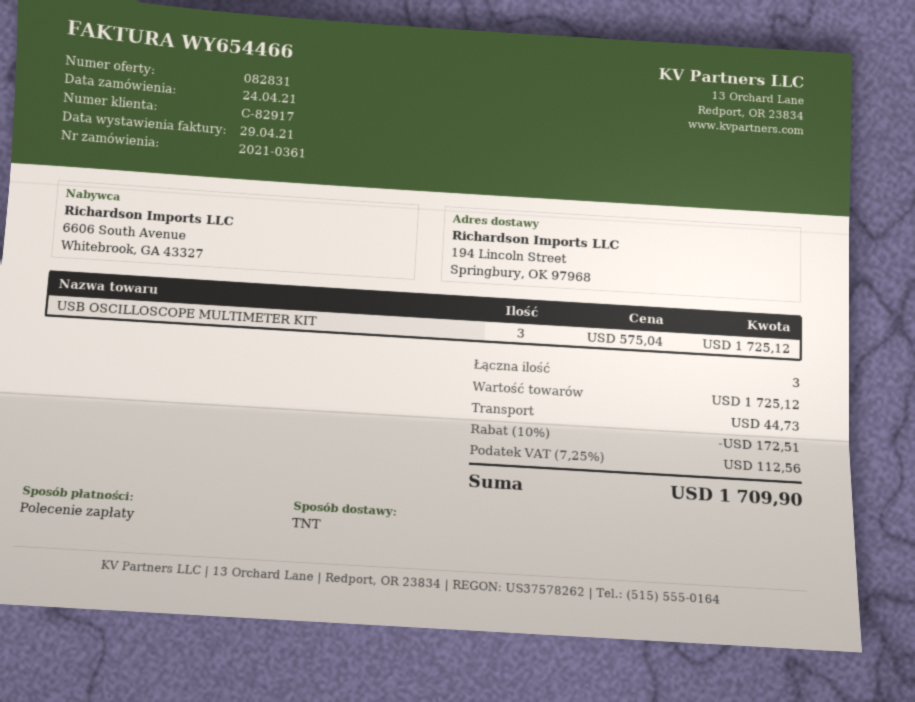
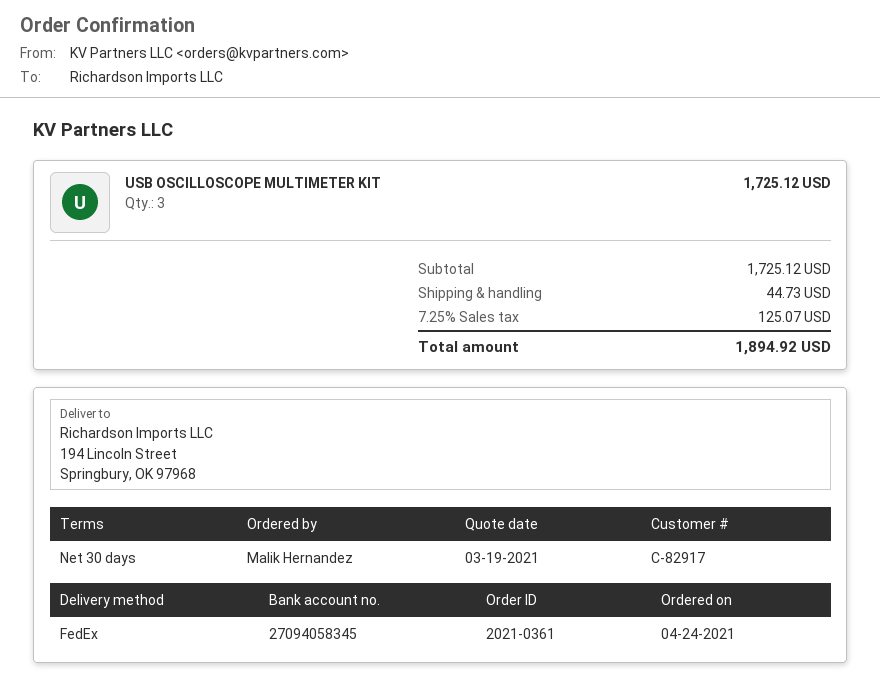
shipping method: TNT -> FedEx
discount: 10% = 172.51 -> none
tax: 7.25% = 112.56 -> 7.25% = 125.07
total: 1709.90 -> 1894.92

